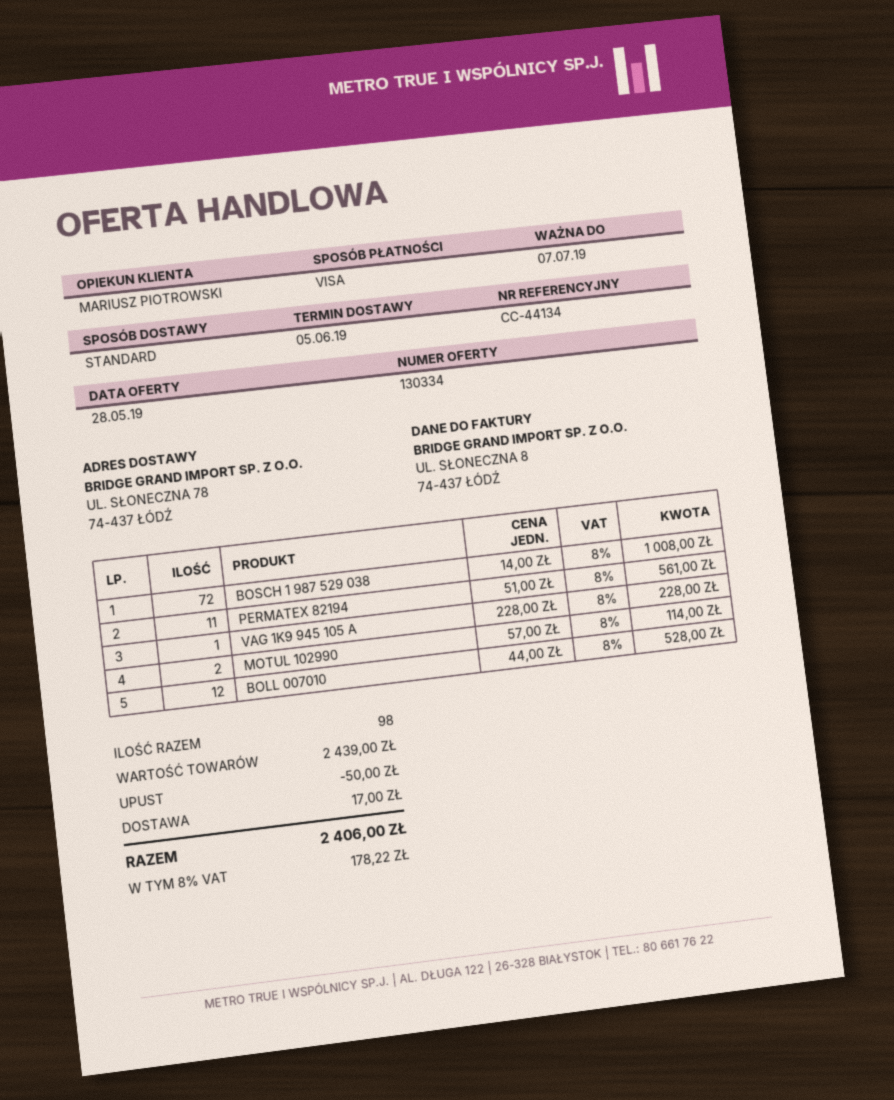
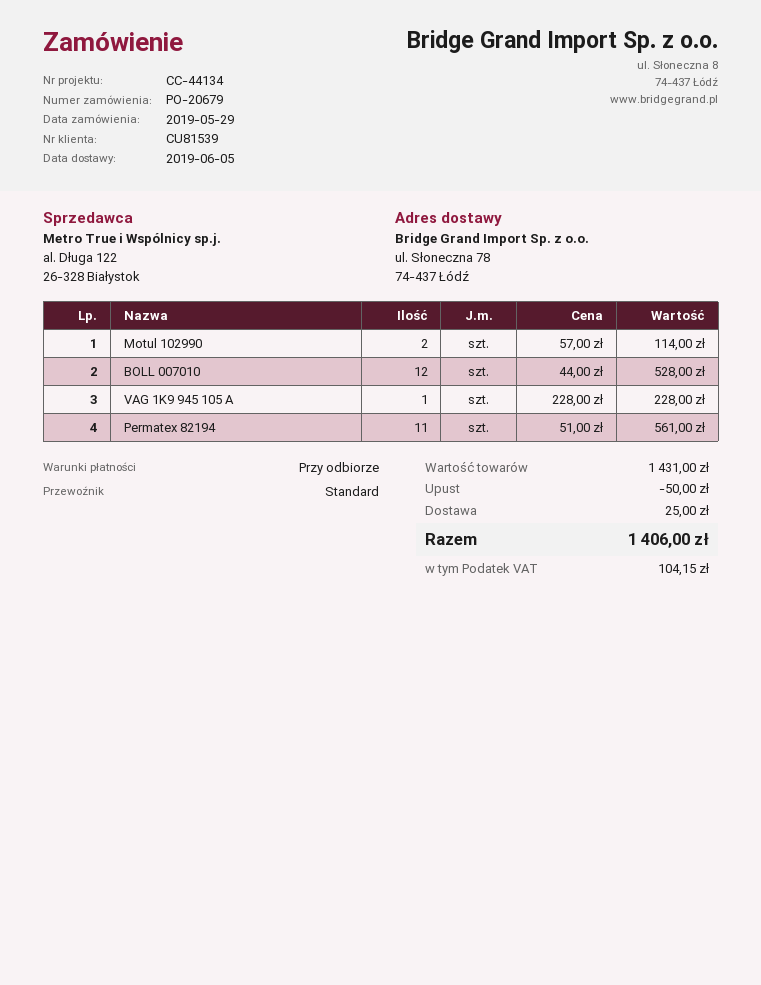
BOSCH 1 987 529 038: 72 x 14.00 = 1008.00 -> none
subtotal: 2439.00 -> 1431.00
shipping: 17.00 -> 25.00
tax: 178.22 -> 104.15
total: 2406.00 -> 1406.00

